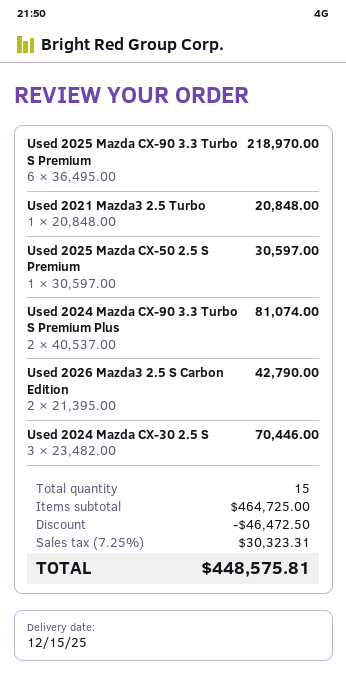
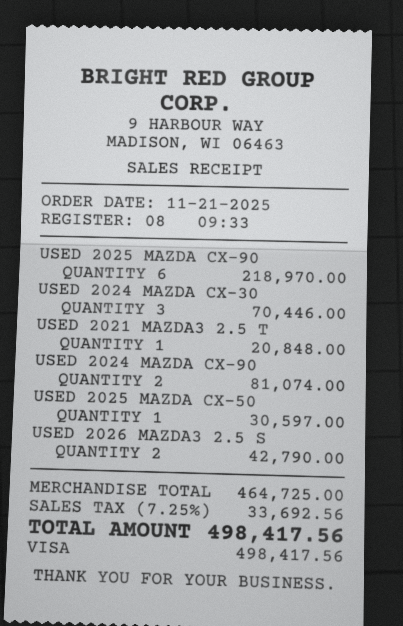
discount: 46472.50 -> none
tax: 7.25% = 30323.31 -> 7.25% = 33692.56
total: 448575.81 -> 498417.56

